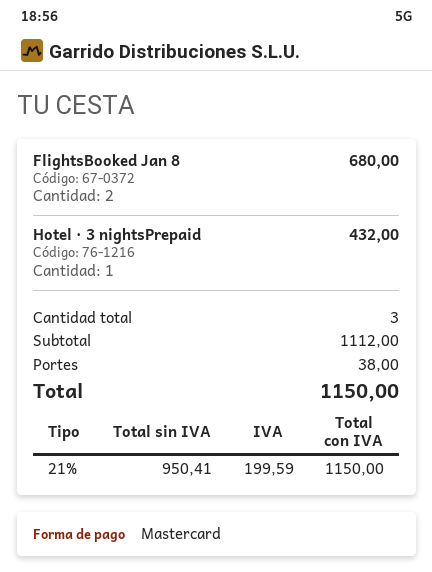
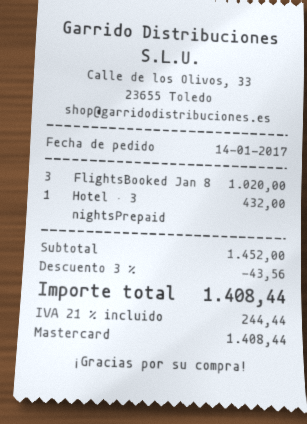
FlightsBooked Jan 8: 2 for 680.00 -> 3 for 1020.00
subtotal: 1112.00 -> 1452.00
discount: none -> 3% = 43.56
shipping: 38.00 -> none
tax: 21% = 199.59 -> 21% = 244.44
total: 1150.00 -> 1408.44

